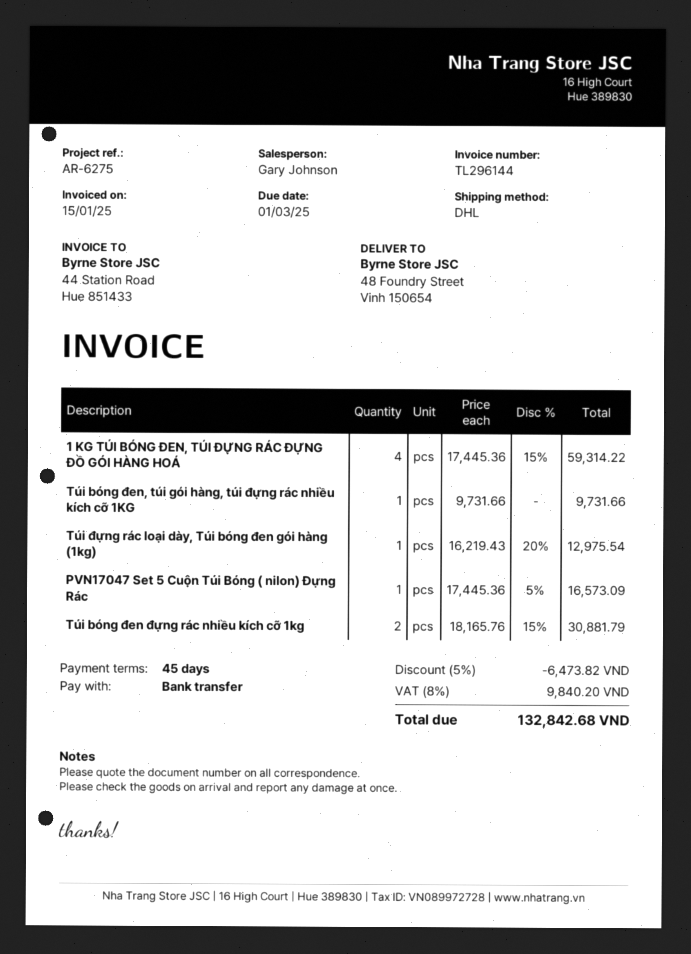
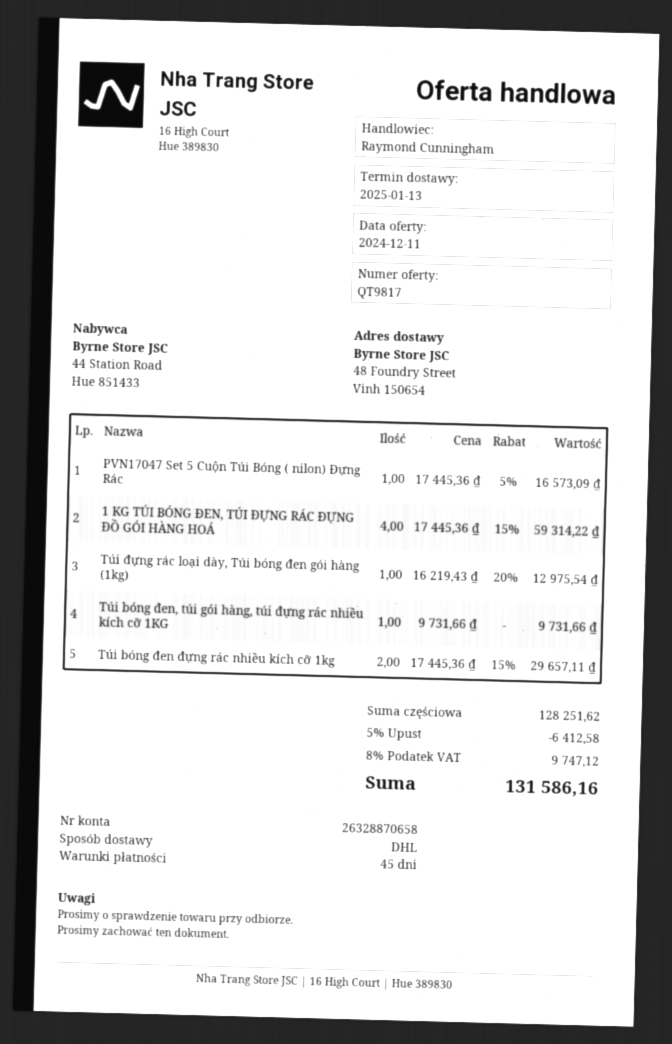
sales rep: Gary Johnson -> Raymond Cunningham
Túi bóng đen đựng rác nhiều kích cỡ 1kg: 2 x 18165.76 - 15% = 30881.79 -> 2 x 17445.36 - 15% = 29657.11
discount: 5% = 6473.82 -> 5% = 6412.58
tax: 8% = 9840.20 -> 8% = 9747.12
total: 132842.68 -> 131586.16

